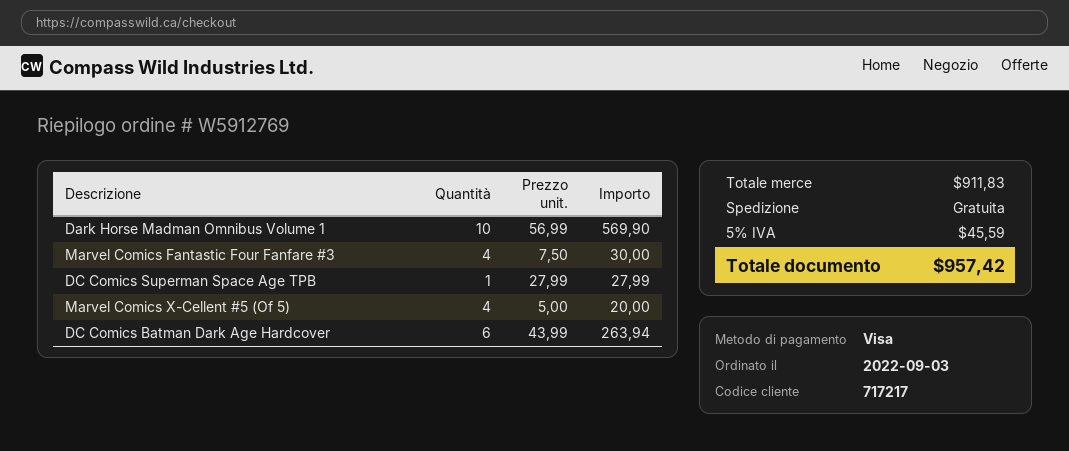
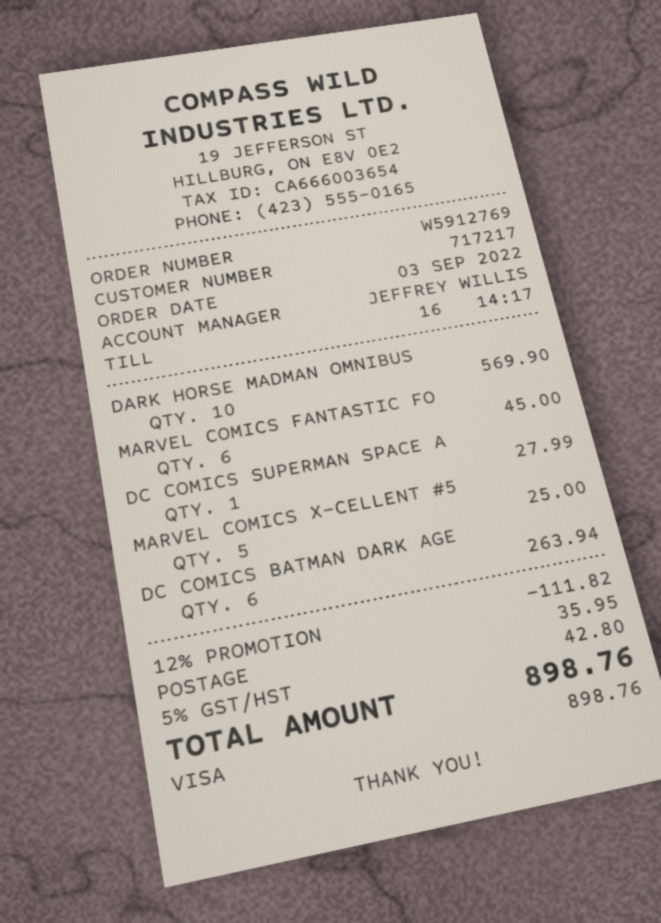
Marvel Comics Fantastic Four Fanfare #3: 4 for 30.00 -> 6 for 45.00
Marvel Comics X-Cellent #5 (Of 5): 4 for 20.00 -> 5 for 25.00
discount: none -> 12% = 111.82
shipping: 0.00 -> 35.95
tax: 5% = 45.59 -> 5% = 42.80
total: 957.42 -> 898.76

